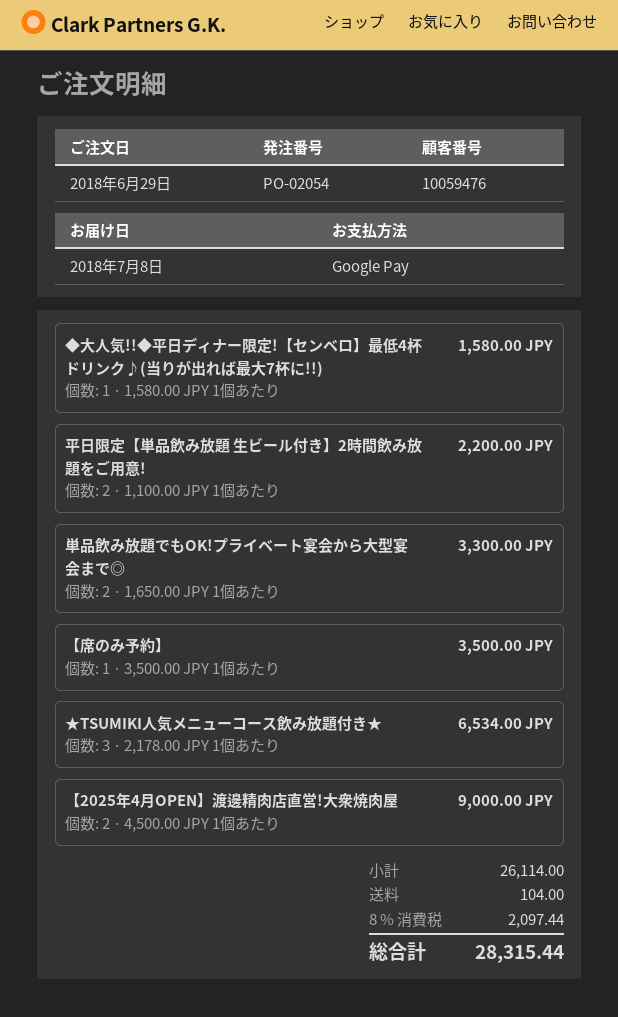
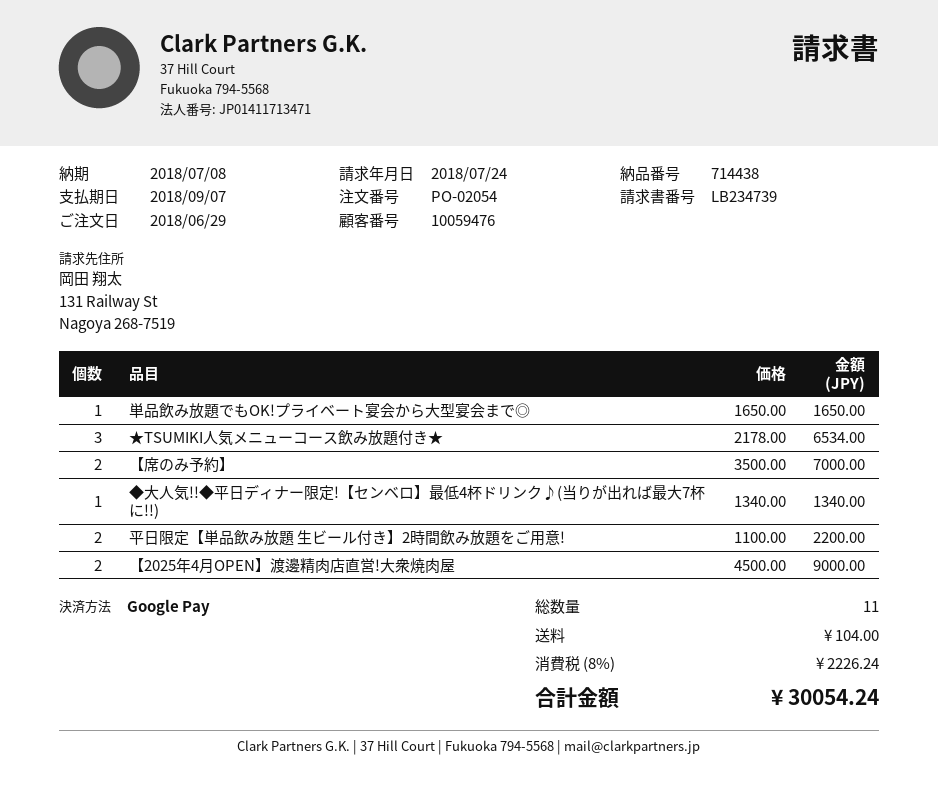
◆大人気!!◆平日ディナー限定!【センベロ】最低4杯ドリンク♪(当りが出れば最大7杯に!!): 1 x 1580.00 = 1580.00 -> 1 x 1340.00 = 1340.00
単品飲み放題でもOK!プライベート宴会から大型宴会まで◎: 2 x 1650.00 = 3300.00 -> 1 x 1650.00 = 1650.00
【席のみ予約】: 1 x 3500.00 = 3500.00 -> 2 x 3500.00 = 7000.00
tax: 8% = 2097.44 -> 8% = 2226.24
total: 28315.44 -> 30054.24

